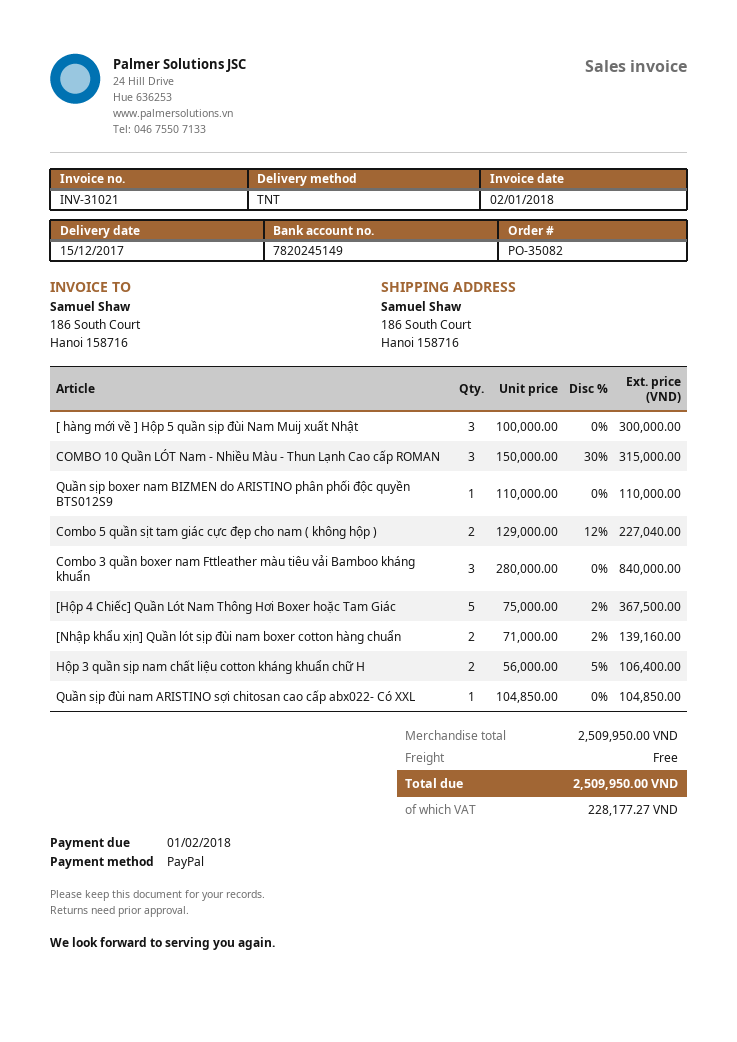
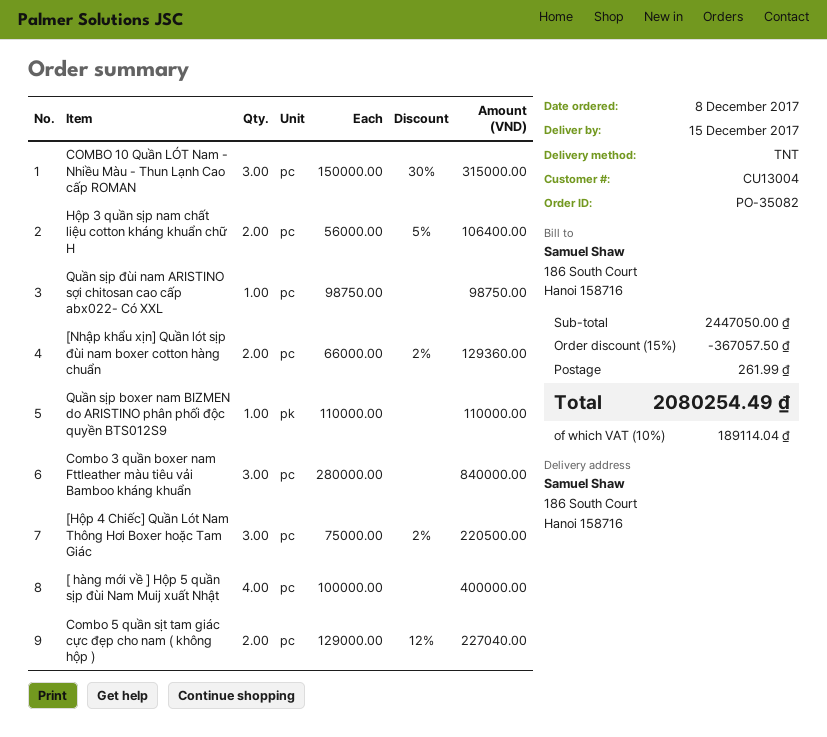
[ hàng mới về ] Hộp 5 quần sịp đùi Nam Muij xuất Nhật: 3 x 100000.00 = 300000.00 -> 4 x 100000.00 = 400000.00
[Hộp 4 Chiếc] Quần Lót Nam Thông Hơi Boxer hoặc Tam Giác: 5 x 75000.00 - 2% = 367500.00 -> 3 x 75000.00 - 2% = 220500.00
[Nhập khẩu xịn] Quần lót sịp đùi nam boxer cotton hàng chuẩn: 2 x 71000.00 - 2% = 139160.00 -> 2 x 66000.00 - 2% = 129360.00
Quần sịp đùi nam ARISTINO sợi chitosan cao cấp abx022- Có XXL: 1 x 104850.00 = 104850.00 -> 1 x 98750.00 = 98750.00
subtotal: 2509950.00 -> 2447050.00
discount: none -> 15% = 367057.50
shipping: 0.00 -> 261.99
tax: 228177.27 -> 189114.04
total: 2509950.00 -> 2080254.49

